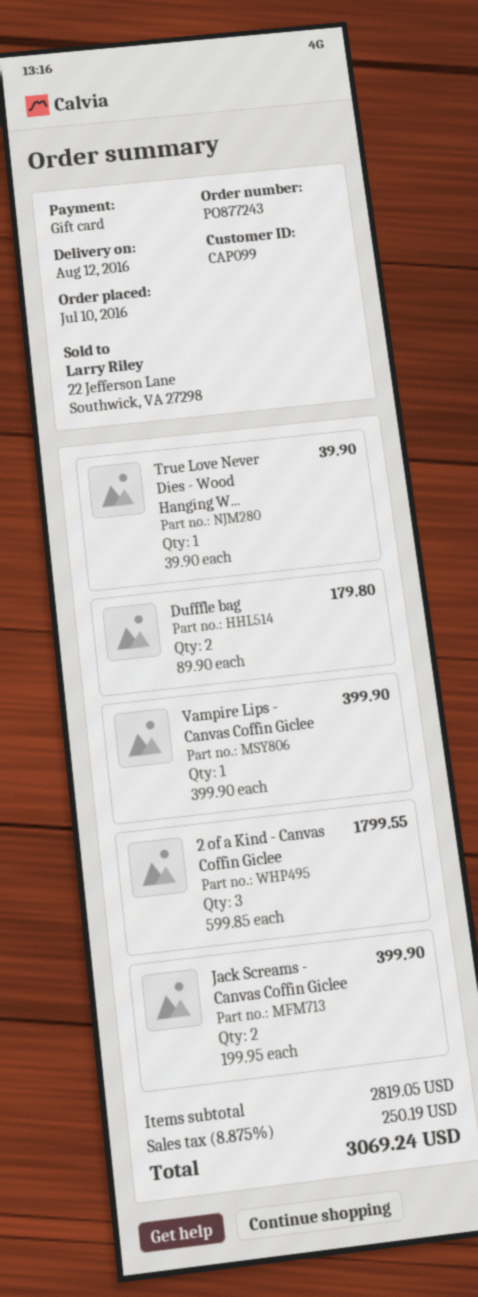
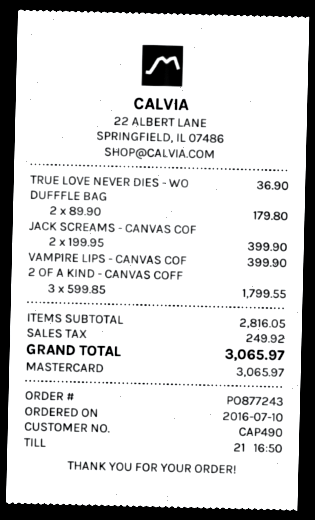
customer number: CAP099 -> CAP490
payment method: gift card -> Mastercard
True Love Never Dies - Wood Hanging W...: 1 x 39.90 = 39.90 -> 1 x 36.90 = 36.90
subtotal: 2819.05 -> 2816.05
tax: 250.19 -> 249.92
total: 3069.24 -> 3065.97

